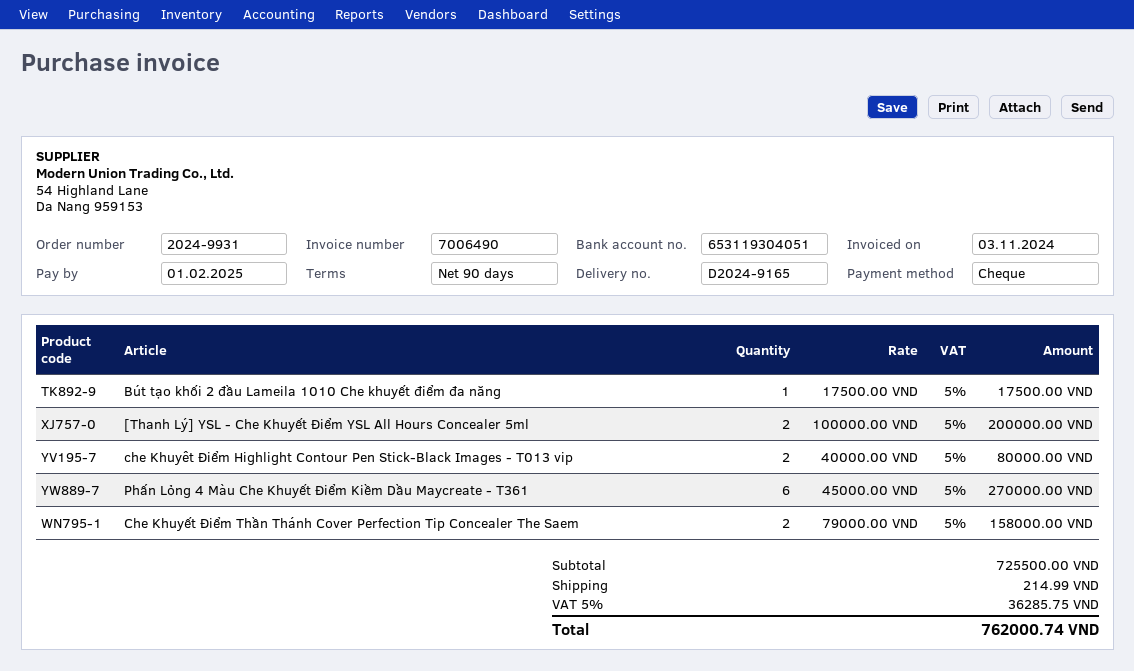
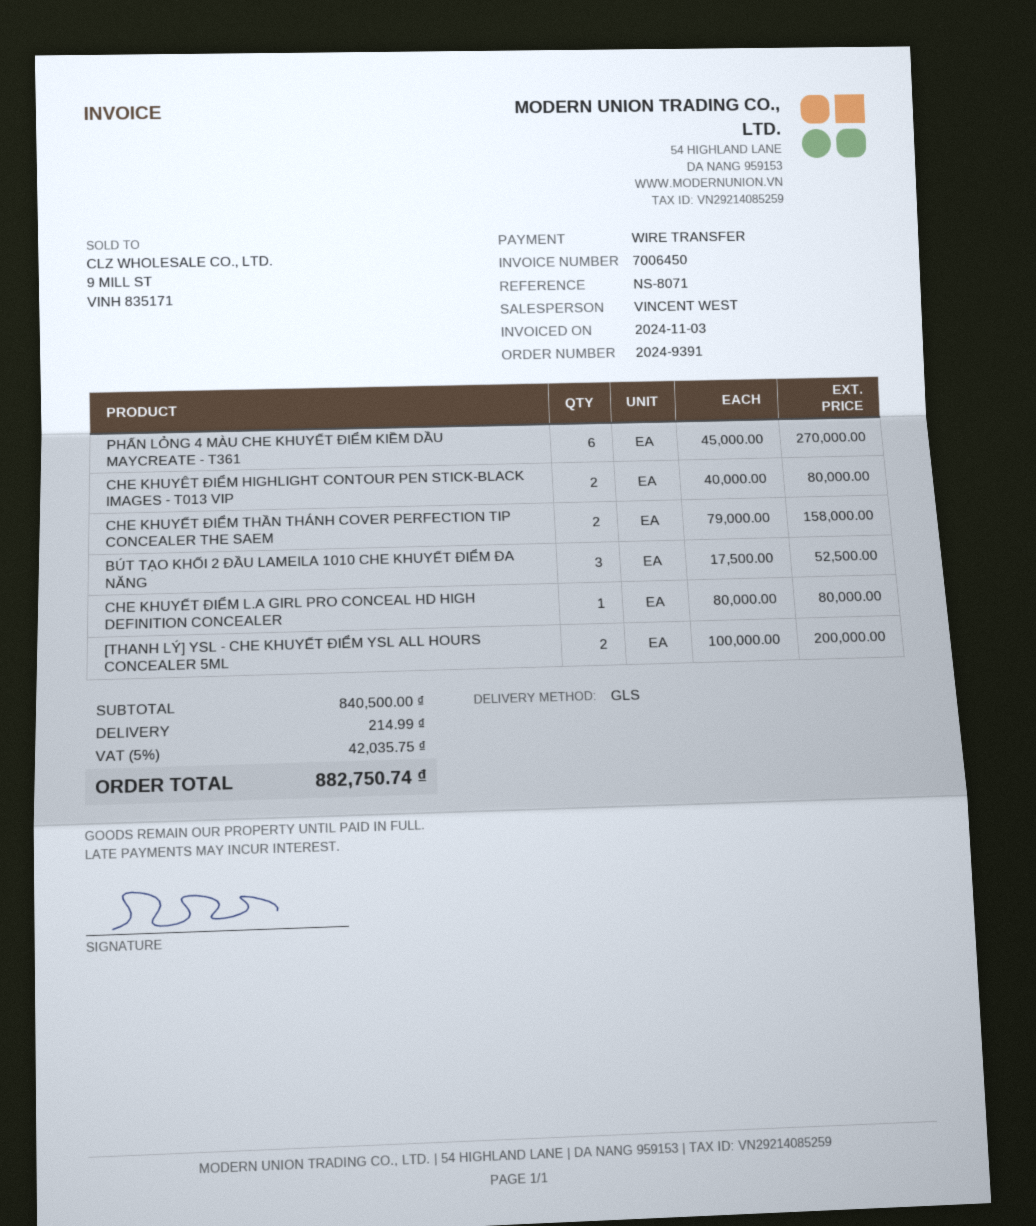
order number: 2024-9931 -> 2024-9391
invoice number: 7006490 -> 7006450
payment method: cheque -> bank transfer
Bút tạo khối 2 đầu Lameila 1010 Che khuyết điểm đa năng: 1 x 17500.00 = 17500.00 -> 3 x 17500.00 = 52500.00
CHE KHUYẾT ĐIỂM L.A GIRL PRO CONCEAL HD HIGH DEFINITION CONCEALER: none -> 1 x 80000.00 = 80000.00
subtotal: 725500.00 -> 840500.00
tax: 5% = 36285.75 -> 5% = 42035.75
total: 762000.74 -> 882750.74

